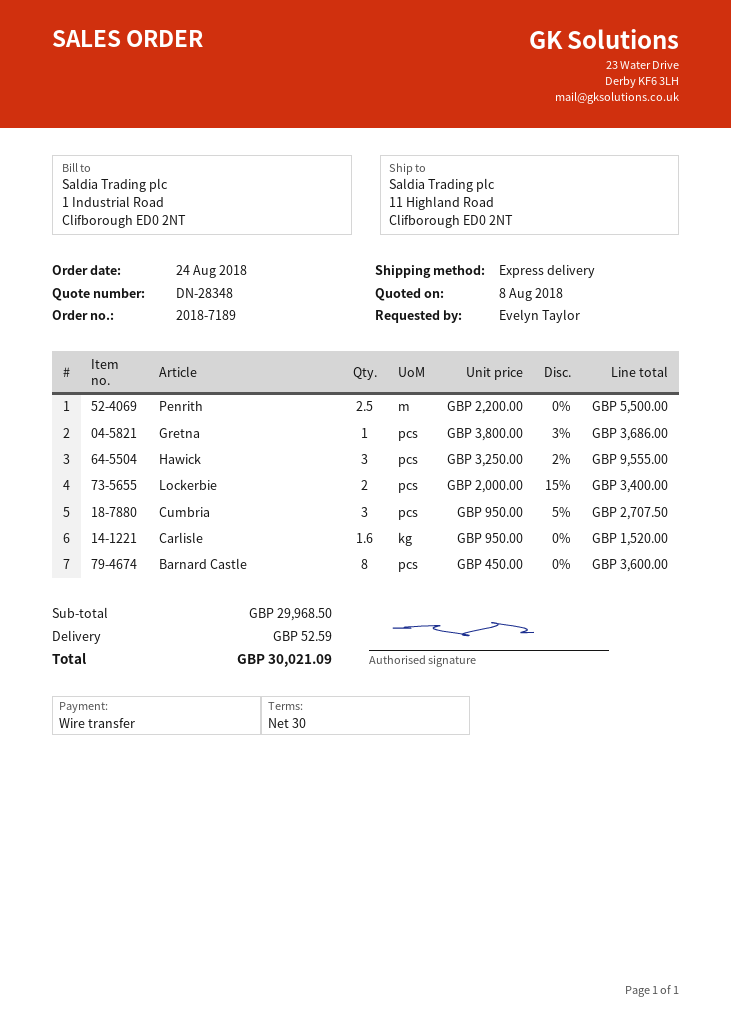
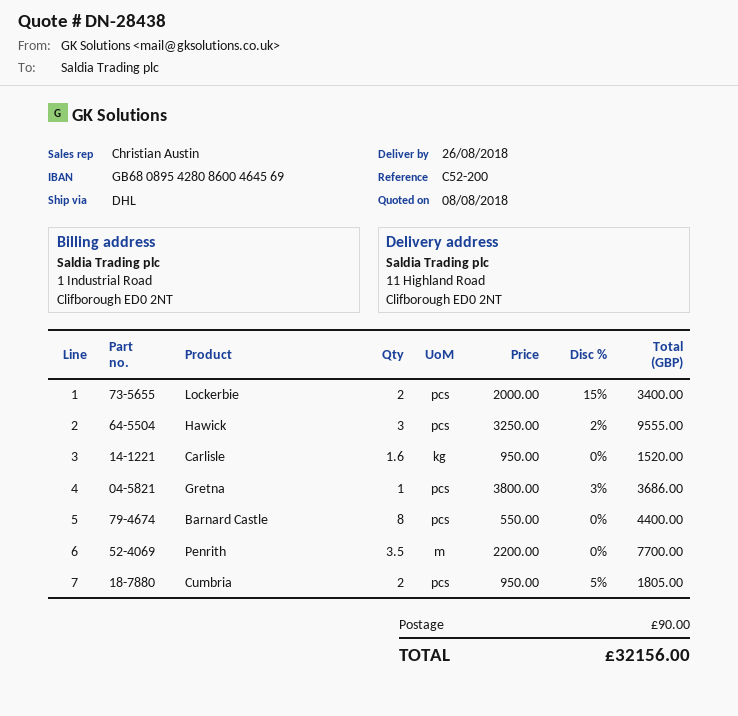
quote number: DN-28348 -> DN-28438
shipping method: express -> DHL
Penrith: 2.5 x 2200.00 = 5500.00 -> 3.5 x 2200.00 = 7700.00
Cumbria: 3 x 950.00 - 5% = 2707.50 -> 2 x 950.00 - 5% = 1805.00
Barnard Castle: 8 x 450.00 = 3600.00 -> 8 x 550.00 = 4400.00
shipping: 52.59 -> 90.00
total: 30021.09 -> 32156.00

